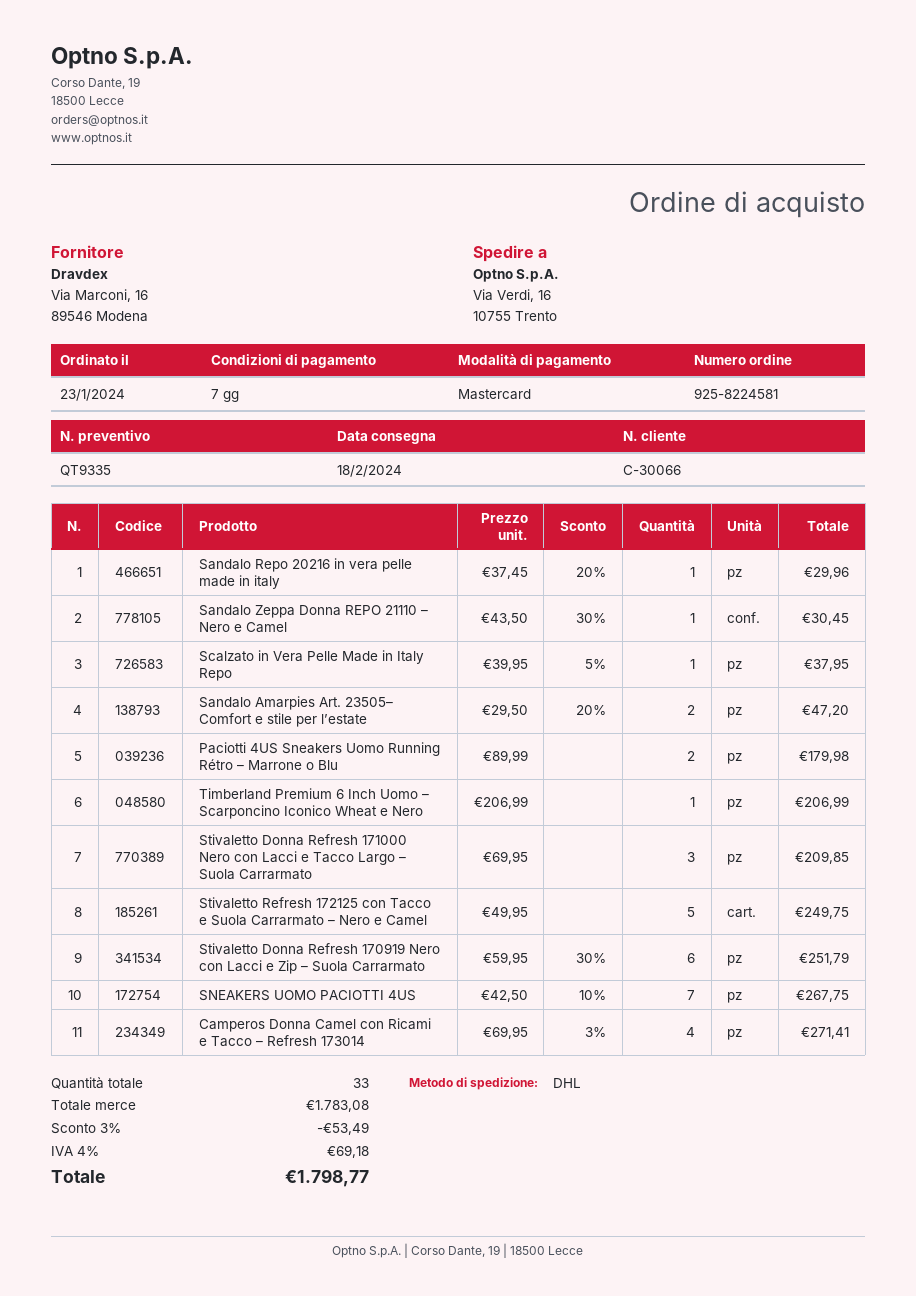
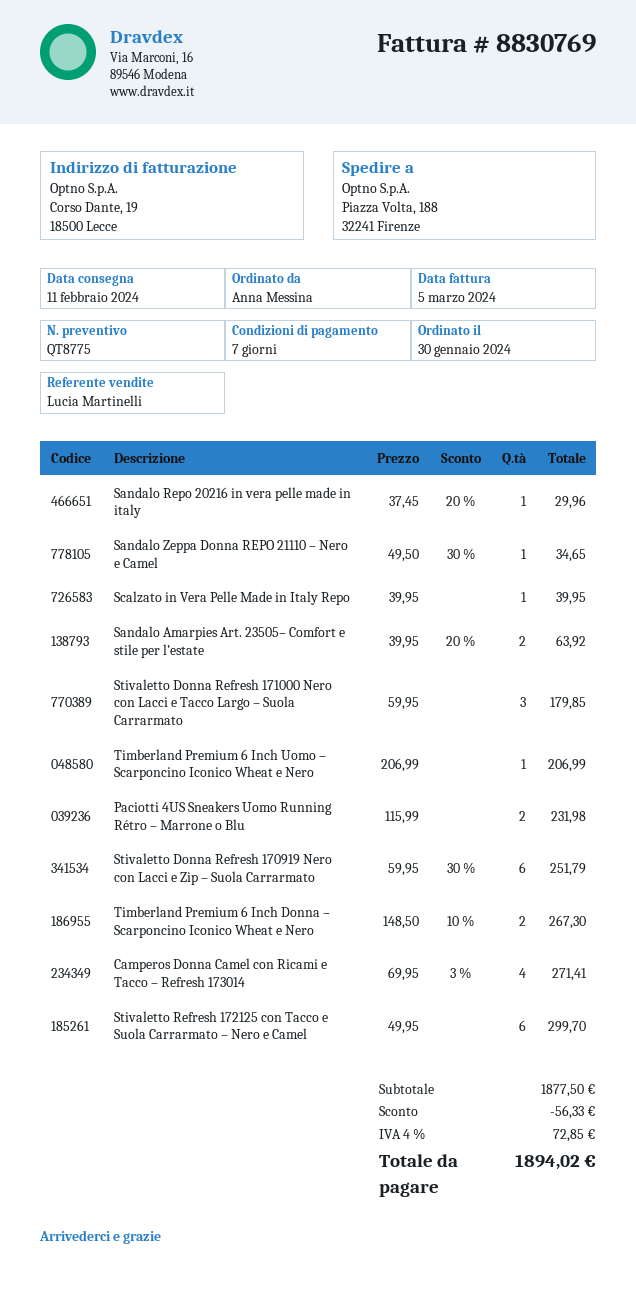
quote number: QT9335 -> QT8775
order date: 2024-01-23 -> 2024-01-30
delivery date: 2024-02-18 -> 2024-02-11
ship to: Via Verdi, 16, 10755 Trento -> Piazza Volta, 188, 32241 Firenze
Sandalo Zeppa Donna REPO 21110 – Nero e Camel: 1 x 43.50 - 30% = 30.45 -> 1 x 49.50 - 30% = 34.65
Scalzato in Vera Pelle Made in Italy Repo: 1 x 39.95 - 5% = 37.95 -> 1 x 39.95 = 39.95
Sandalo Amarpies Art. 23505– Comfort e stile per l’estate: 2 x 29.50 - 20% = 47.20 -> 2 x 39.95 - 20% = 63.92
Paciotti 4US Sneakers Uomo Running Rétro – Marrone o Blu: 2 x 89.99 = 179.98 -> 2 x 115.99 = 231.98
Stivaletto Donna Refresh 171000 Nero con Lacci e Tacco Largo – Suola Carrarmato: 3 x 69.95 = 209.85 -> 3 x 59.95 = 179.85
Stivaletto Refresh 172125 con Tacco e Suola Carrarmato – Nero e Camel: 5 x 49.95 = 249.75 -> 6 x 49.95 = 299.70
SNEAKERS UOMO PACIOTTI 4US: 7 x 42.50 - 10% = 267.75 -> none
Timberland Premium 6 Inch Donna – Scarponcino Iconico Wheat e Nero: none -> 2 x 148.50 - 10% = 267.30
subtotal: 1783.08 -> 1877.50
discount: 53.49 -> 56.33
tax: 4% = 69.18 -> 4% = 72.85
total: 1798.77 -> 1894.02

